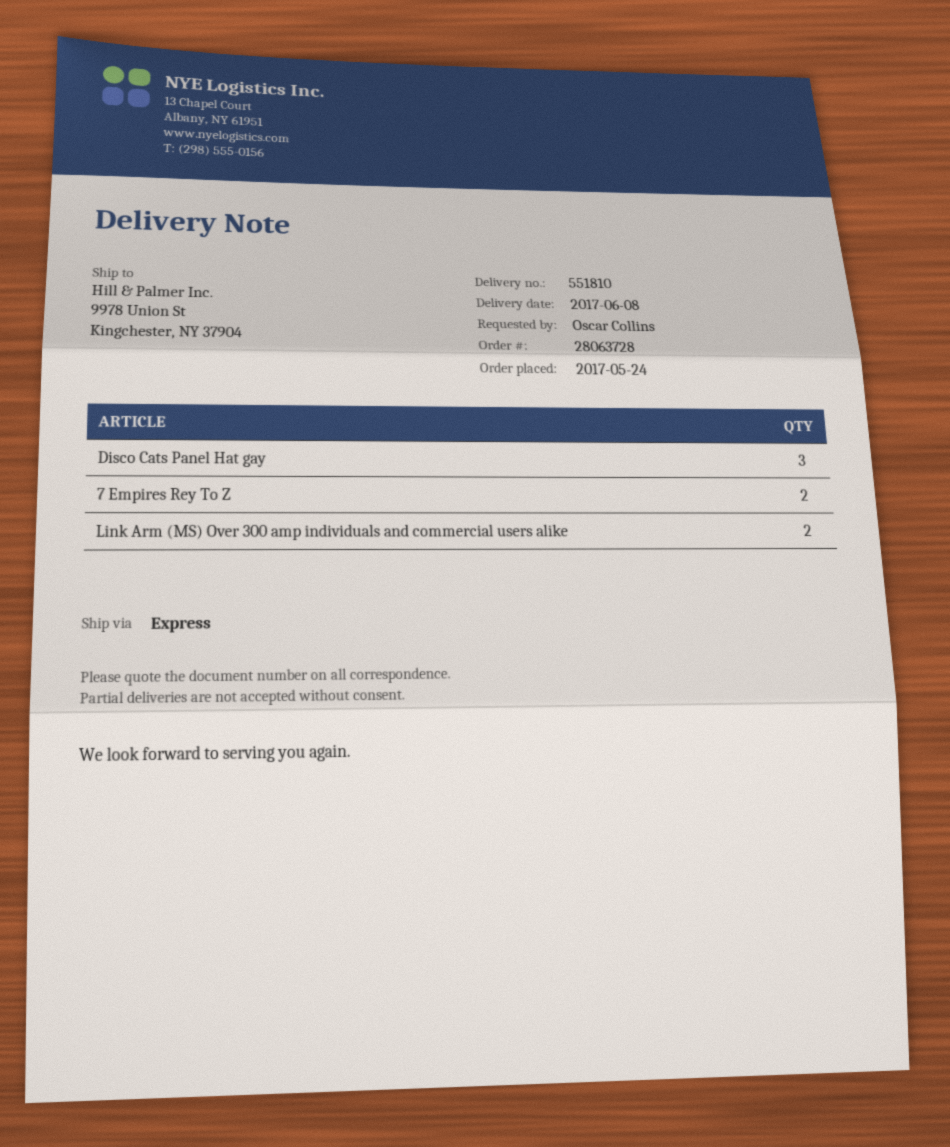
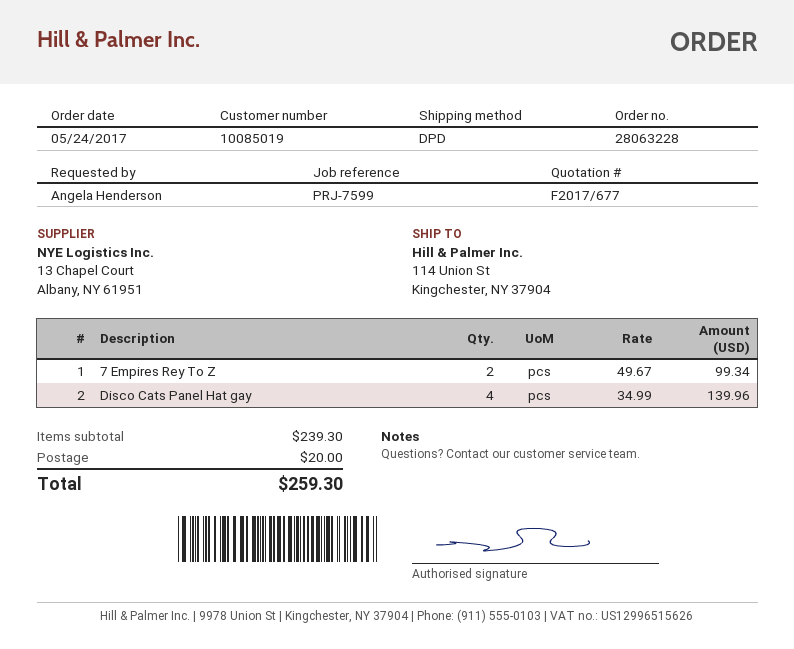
order number: 28063728 -> 28063228
ordered by: Oscar Collins -> Angela Henderson
shipping method: express -> DPD
ship to: 9978 Union St, Kingchester, NY 37904 -> 114 Union St, Kingchester, NY 37904
Disco Cats Panel Hat gay: 3 -> 4
Link Arm (MS) Over 300 amp individuals and commercial users alike: 2 -> none

